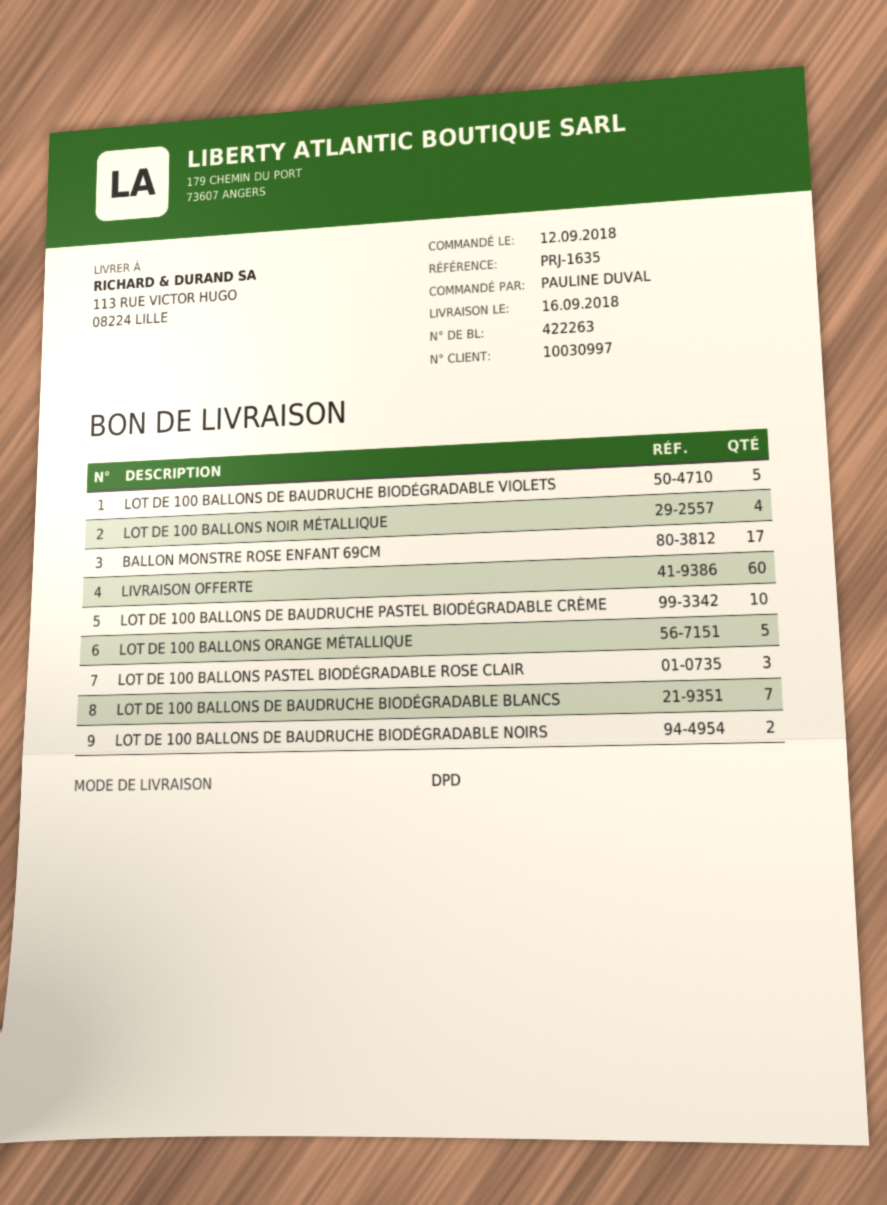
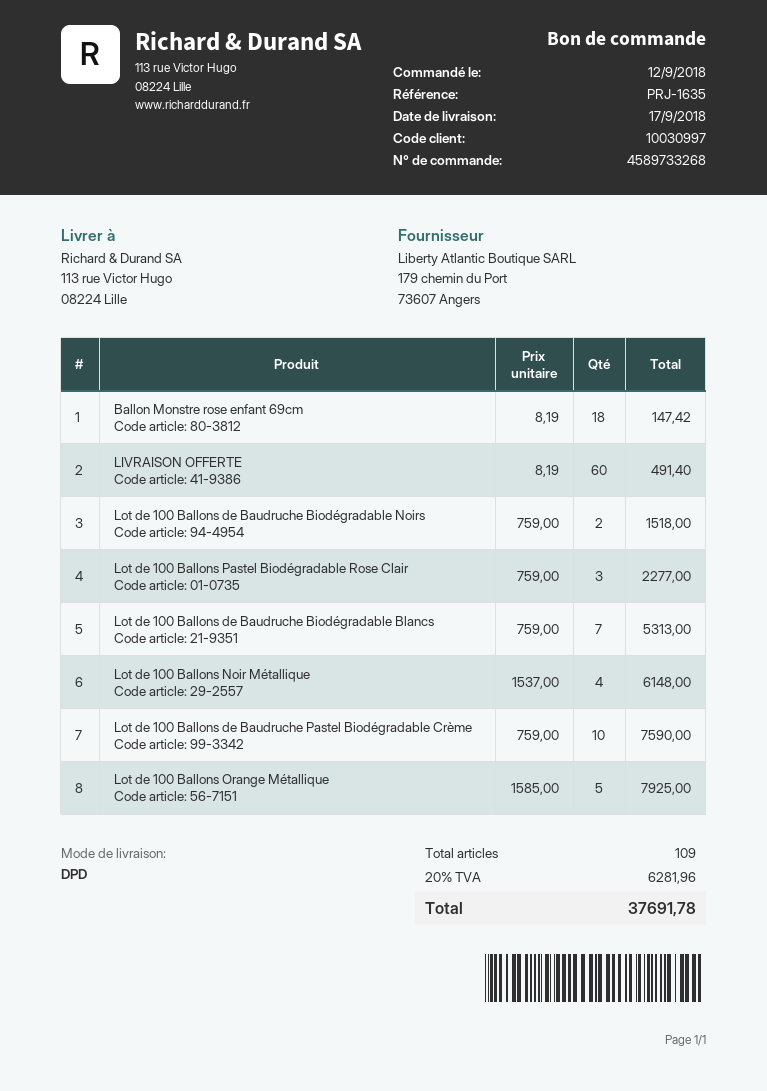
delivery date: 2018-09-16 -> 2018-09-17
LOT DE 100 BALLONS DE BAUDRUCHE BIODÉGRADABLE VIOLETS: 5 -> none
BALLON MONSTRE ROSE ENFANT 69CM: 17 -> 18

